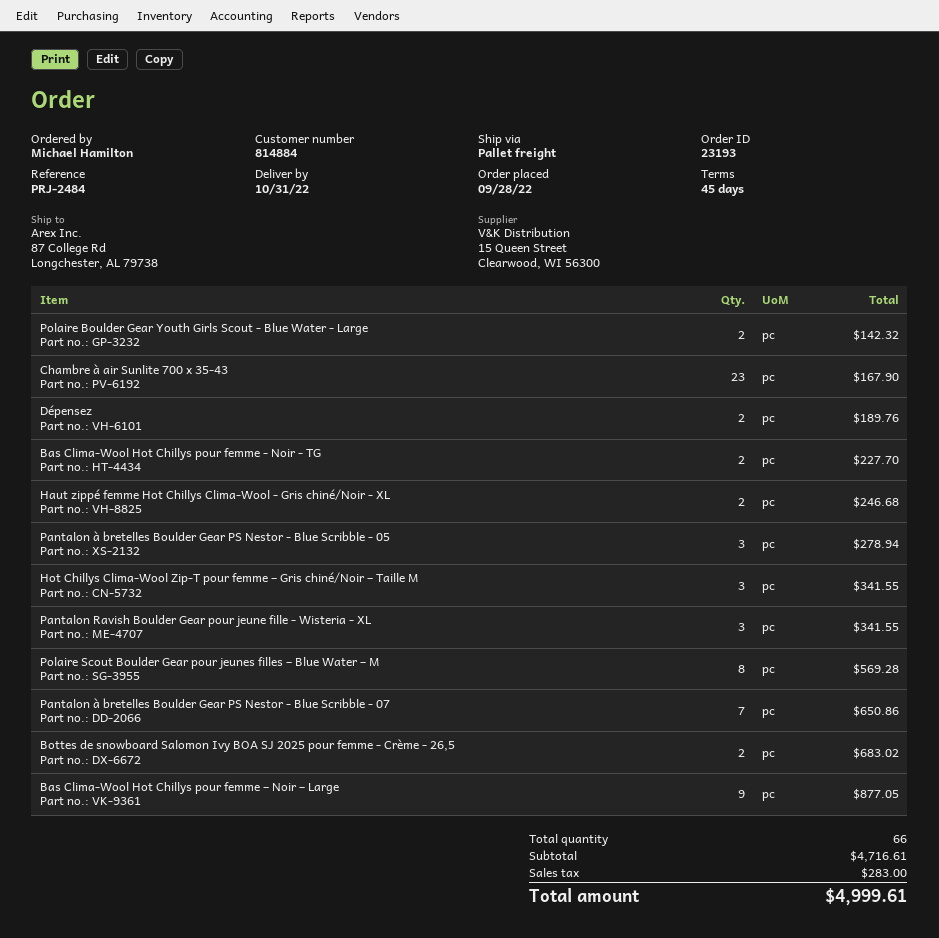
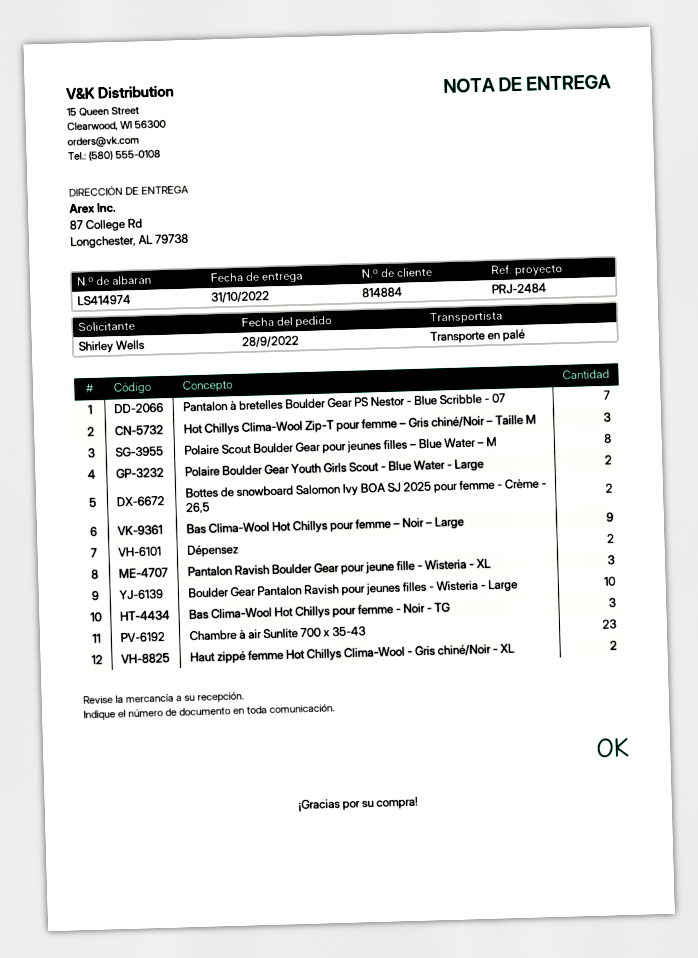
ordered by: Michael Hamilton -> Shirley Wells
Bas Clima-Wool Hot Chillys pour femme - Noir - TG: 2 -> 3
Pantalon à bretelles Boulder Gear PS Nestor - Blue Scribble - 05: 3 -> none
Boulder Gear Pantalon Ravish pour jeunes filles - Wisteria - Large: none -> 10

